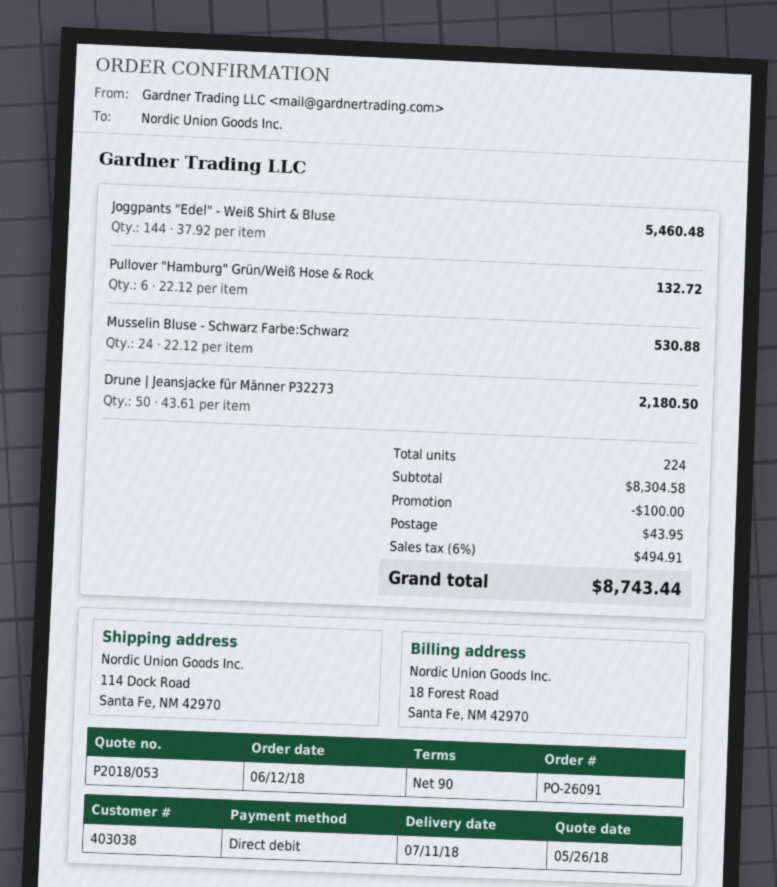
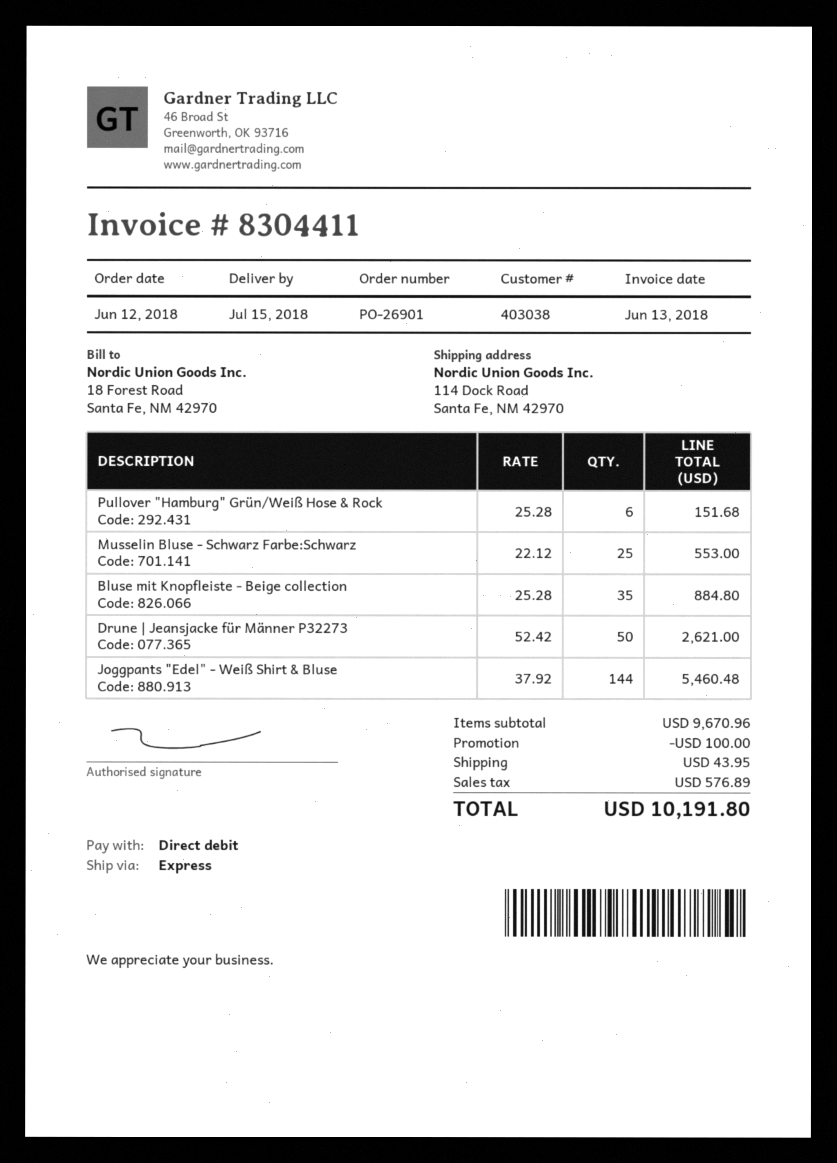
order number: PO-26091 -> PO-26901
delivery date: 2018-07-11 -> 2018-07-15
Pullover "Hamburg" Grün/Weiß Hose & Rock: 6 x 22.12 = 132.72 -> 6 x 25.28 = 151.68
Musselin Bluse - Schwarz Farbe:Schwarz: 24 x 22.12 = 530.88 -> 25 x 22.12 = 553.00
Drune | Jeansjacke für Männer P32273: 50 x 43.61 = 2180.50 -> 50 x 52.42 = 2621.00
Bluse mit Knopfleiste - Beige collection: none -> 35 x 25.28 = 884.80
subtotal: 8304.58 -> 9670.96
tax: 494.91 -> 576.89
total: 8743.44 -> 10191.80

